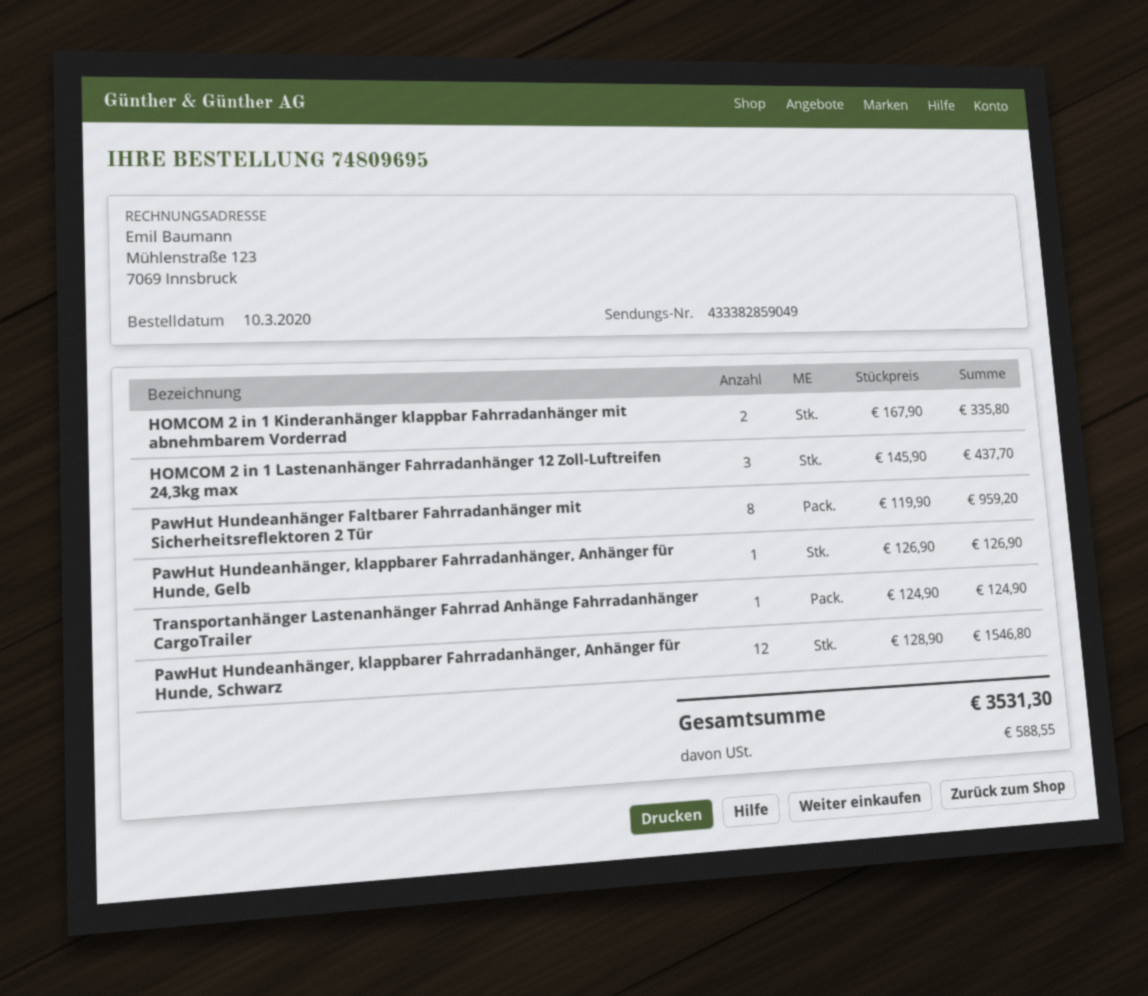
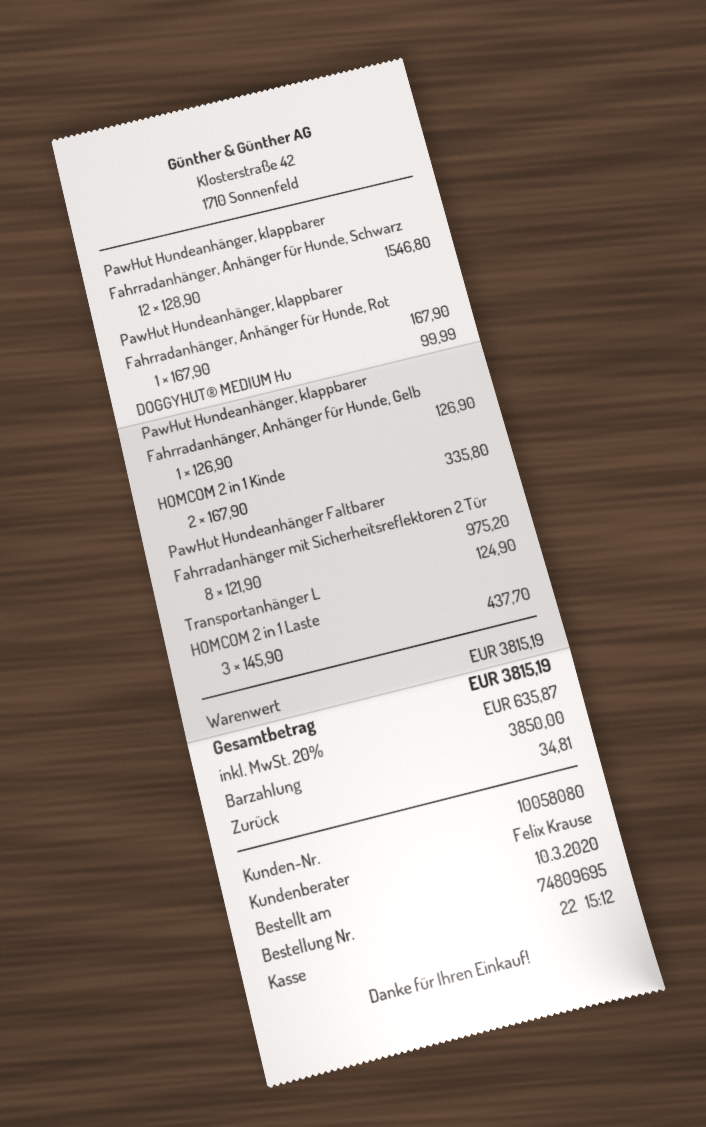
PawHut Hundeanhänger Faltbarer Fahrradanhänger mit Sicherheitsreflektoren 2 Tür: 8 x 119.90 = 959.20 -> 8 x 121.90 = 975.20
PawHut Hundeanhänger, klappbarer Fahrradanhänger, Anhänger für Hunde, Rot: none -> 1 x 167.90 = 167.90
DOGGYHUT® MEDIUM Hu: none -> 1 x 99.99 = 99.99
tax: 588.55 -> 635.87
total: 3531.30 -> 3815.19

